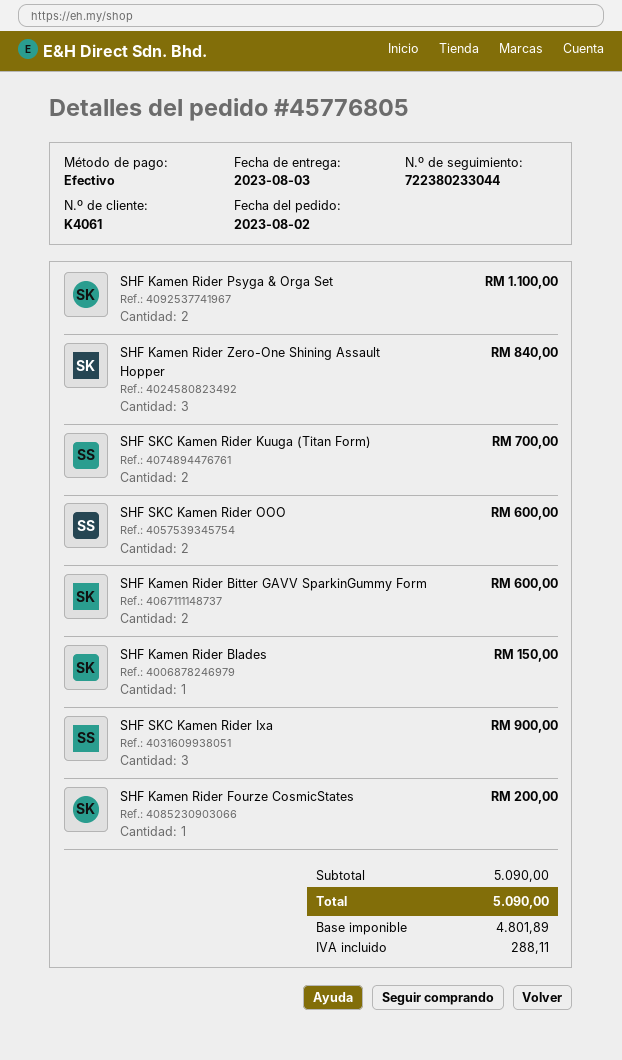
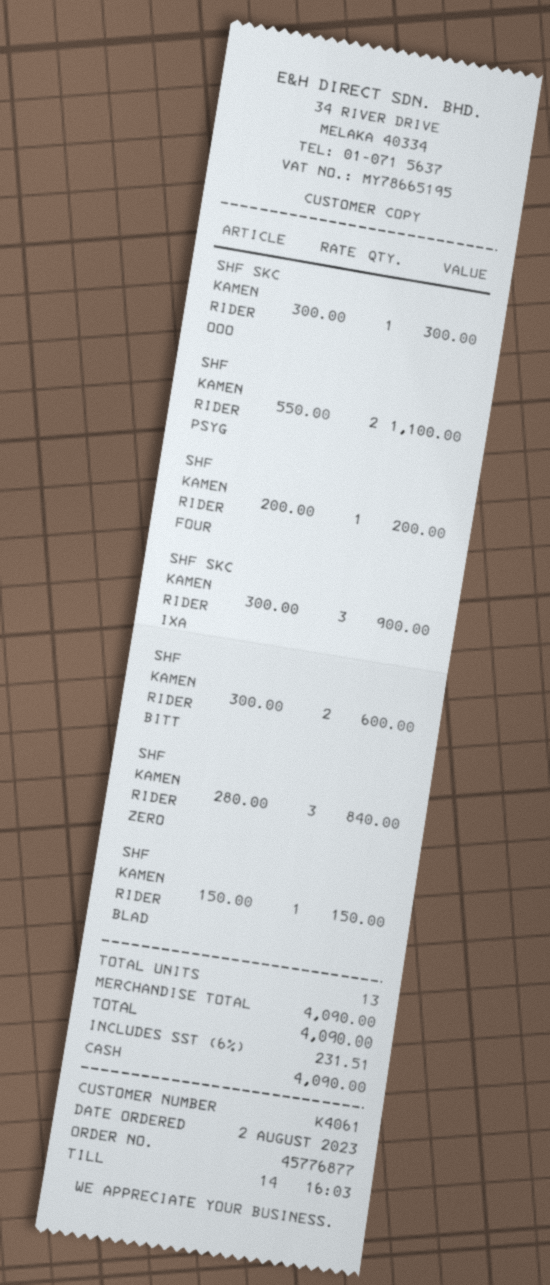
order number: 45776805 -> 45776877
SHF SKC Kamen Rider Kuuga (Titan Form): 2 for 700.00 -> none
SHF SKC Kamen Rider OOO: 2 for 600.00 -> 1 for 300.00
subtotal: 5090.00 -> 4090.00
tax: 288.11 -> 231.51
total: 5090.00 -> 4090.00

